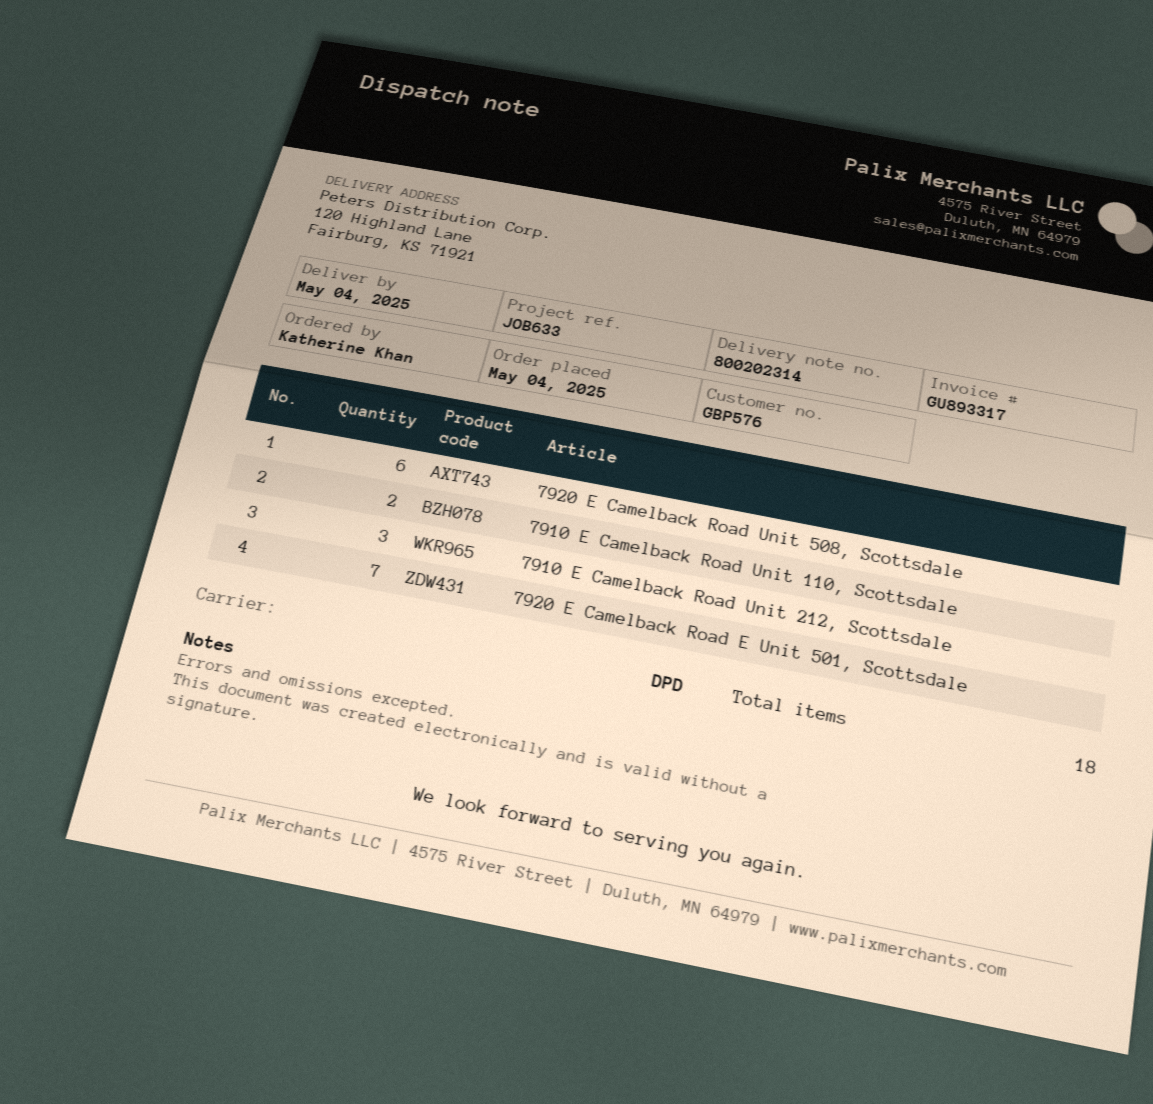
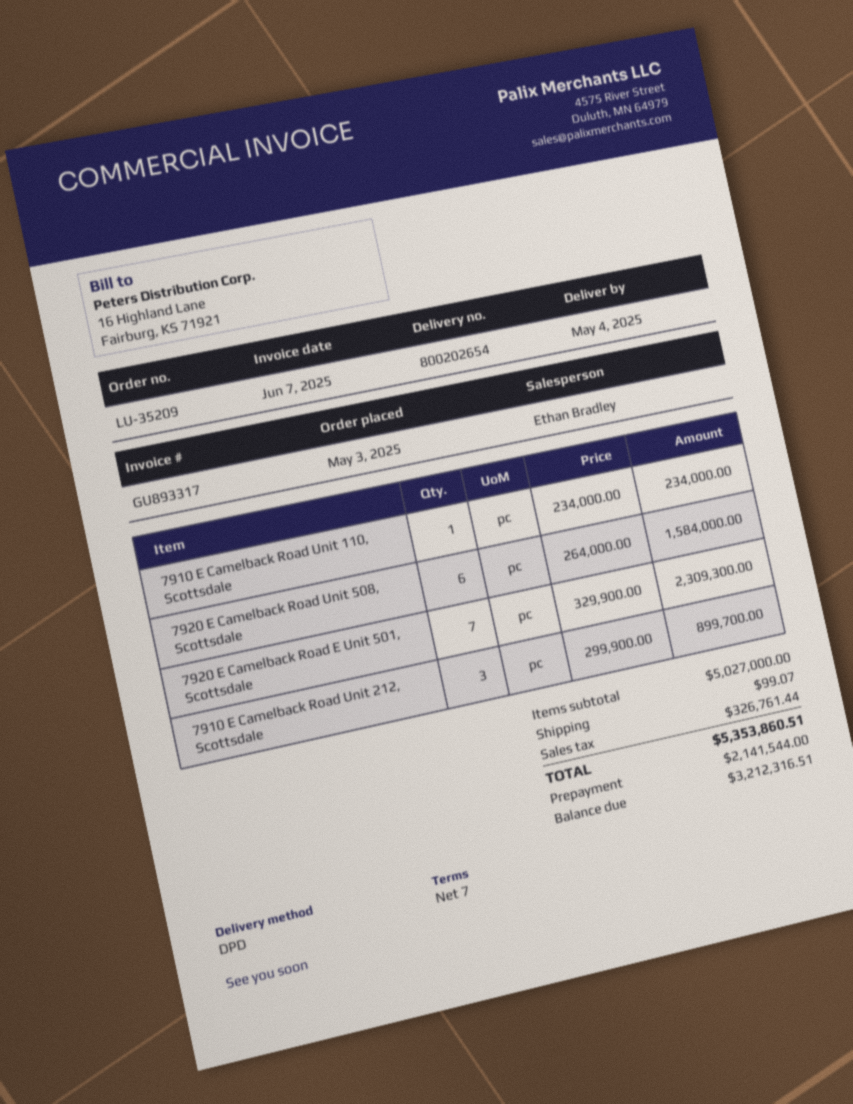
order date: 2025-05-04 -> 2025-05-03
delivery note number: 800202314 -> 800202654
7910 E Camelback Road Unit 110, Scottsdale: 2 -> 1

